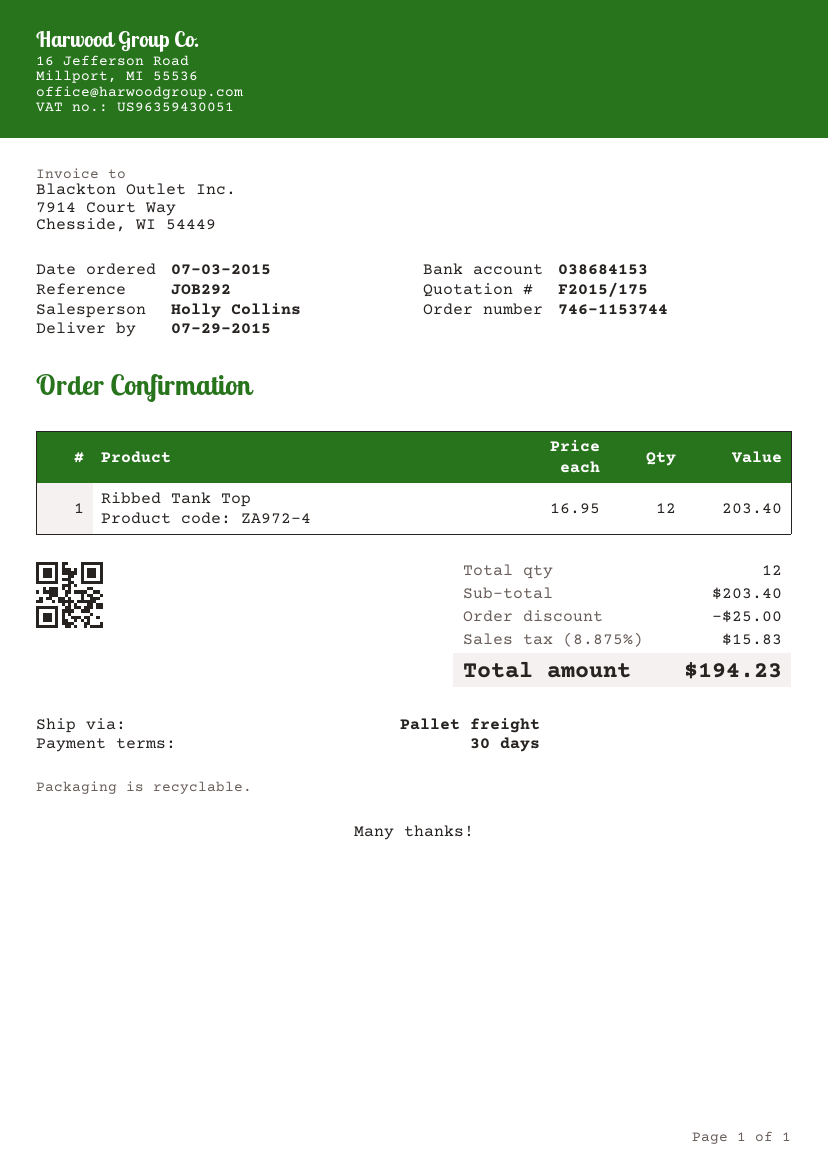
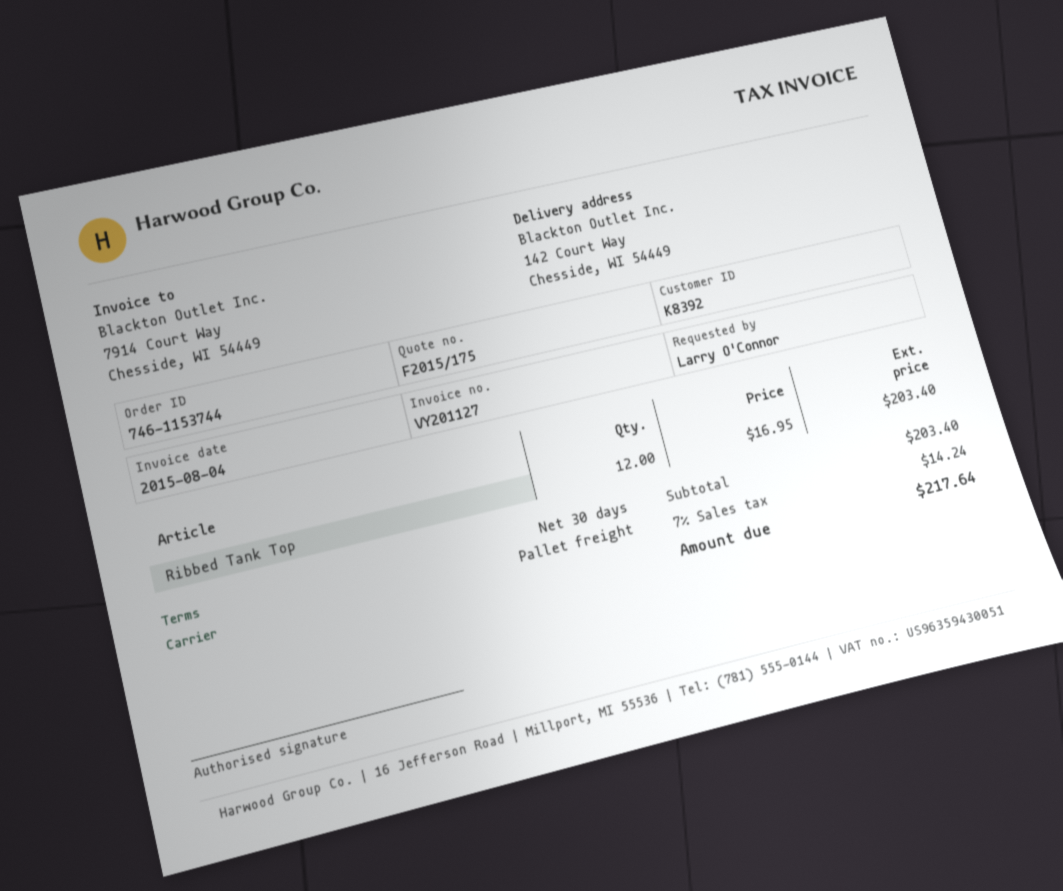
discount: 25.00 -> none
tax: 8.875% = 15.83 -> 7% = 14.24
total: 194.23 -> 217.64

